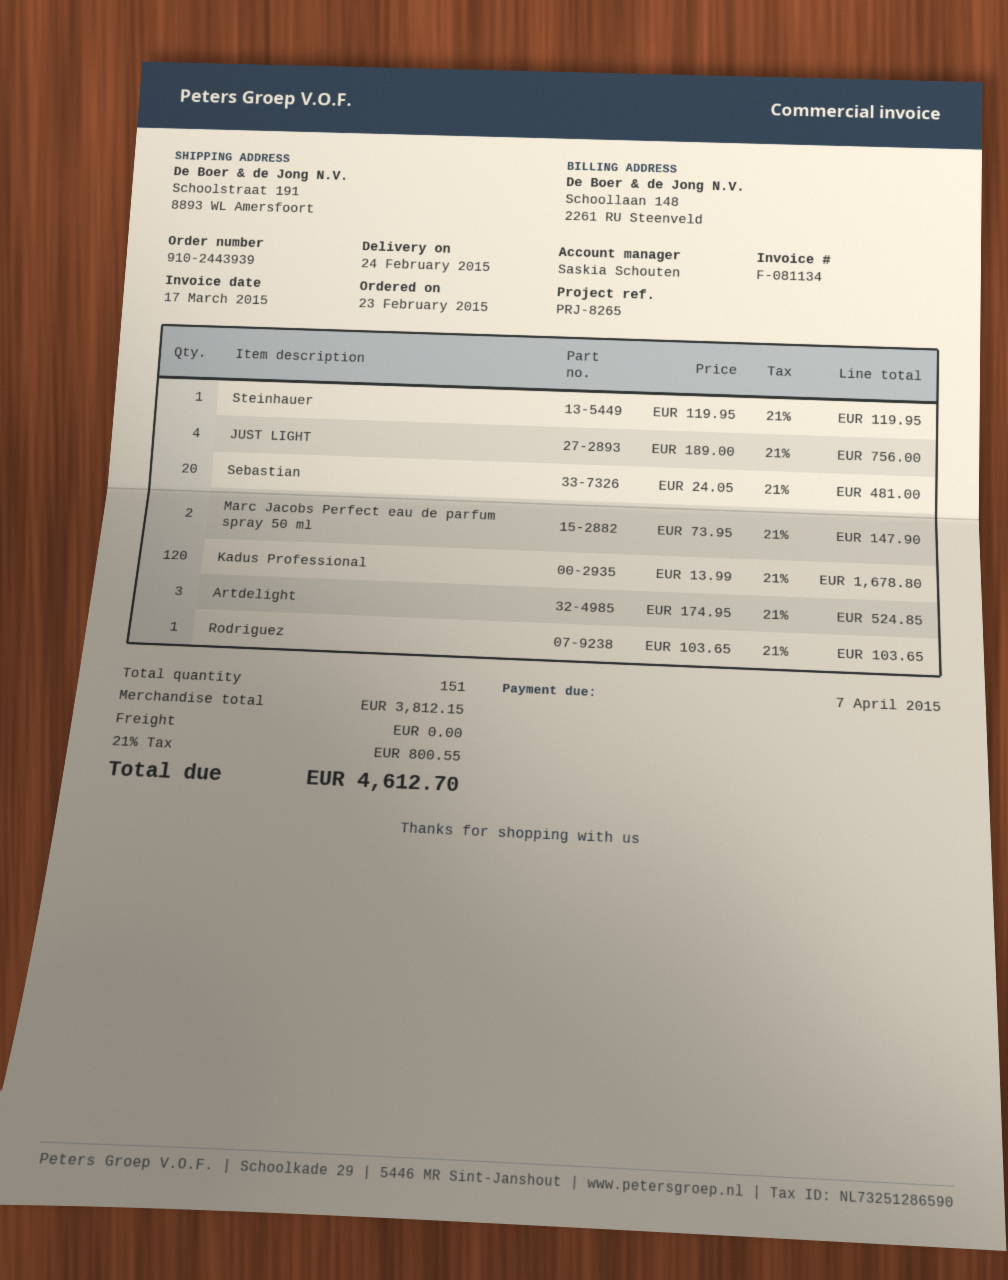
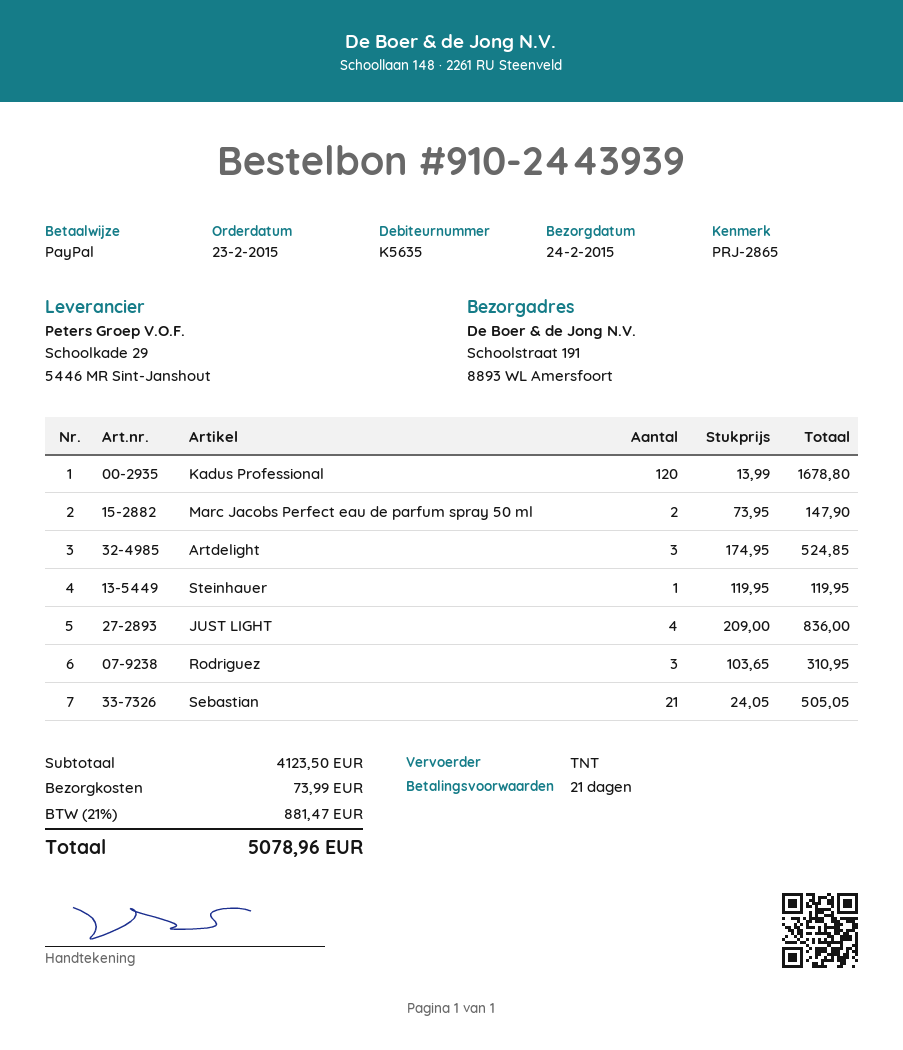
reference: PRJ-8265 -> PRJ-2865
JUST LIGHT: 4 x 189.00 = 756.00 -> 4 x 209.00 = 836.00
Sebastian: 20 x 24.05 = 481.00 -> 21 x 24.05 = 505.05
Rodriguez: 1 x 103.65 = 103.65 -> 3 x 103.65 = 310.95
subtotal: 3812.15 -> 4123.50
shipping: 0.00 -> 73.99
tax: 21% = 800.55 -> 21% = 881.47
total: 4612.70 -> 5078.96

